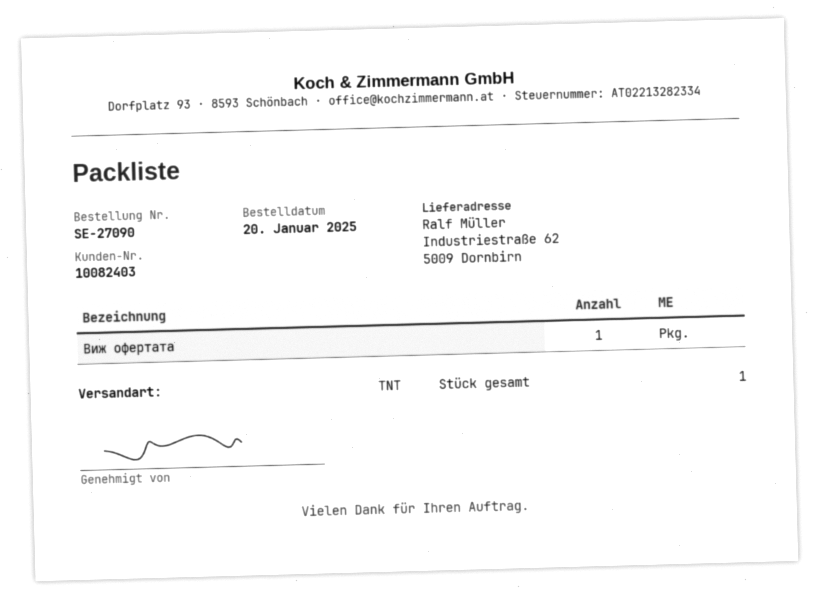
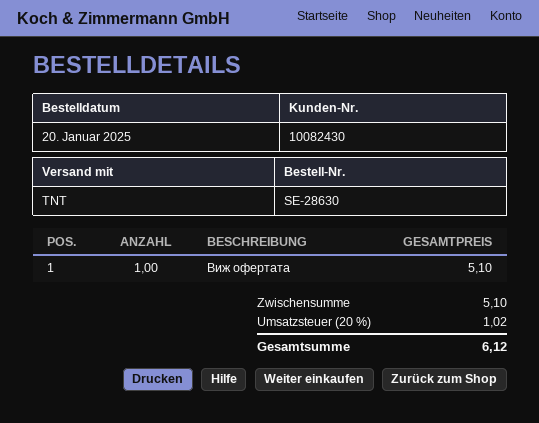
order number: SE-27090 -> SE-28630
customer number: 10082403 -> 10082430

